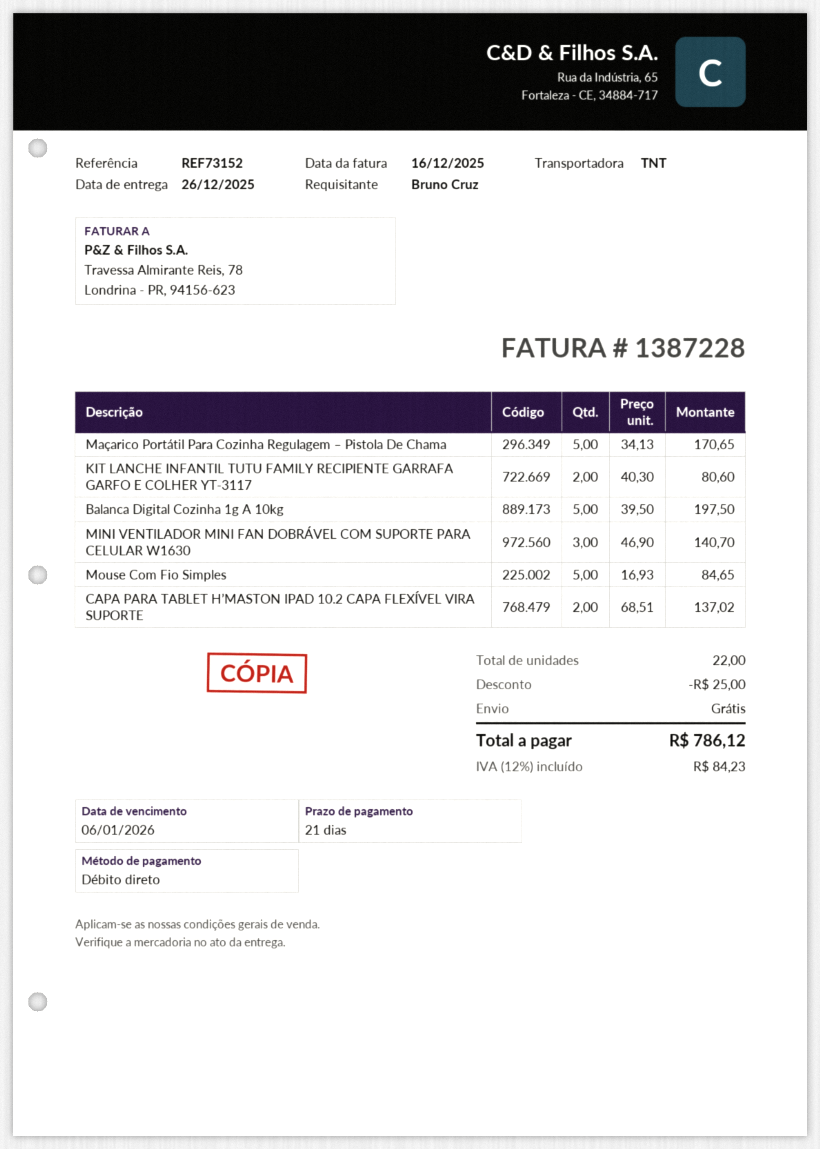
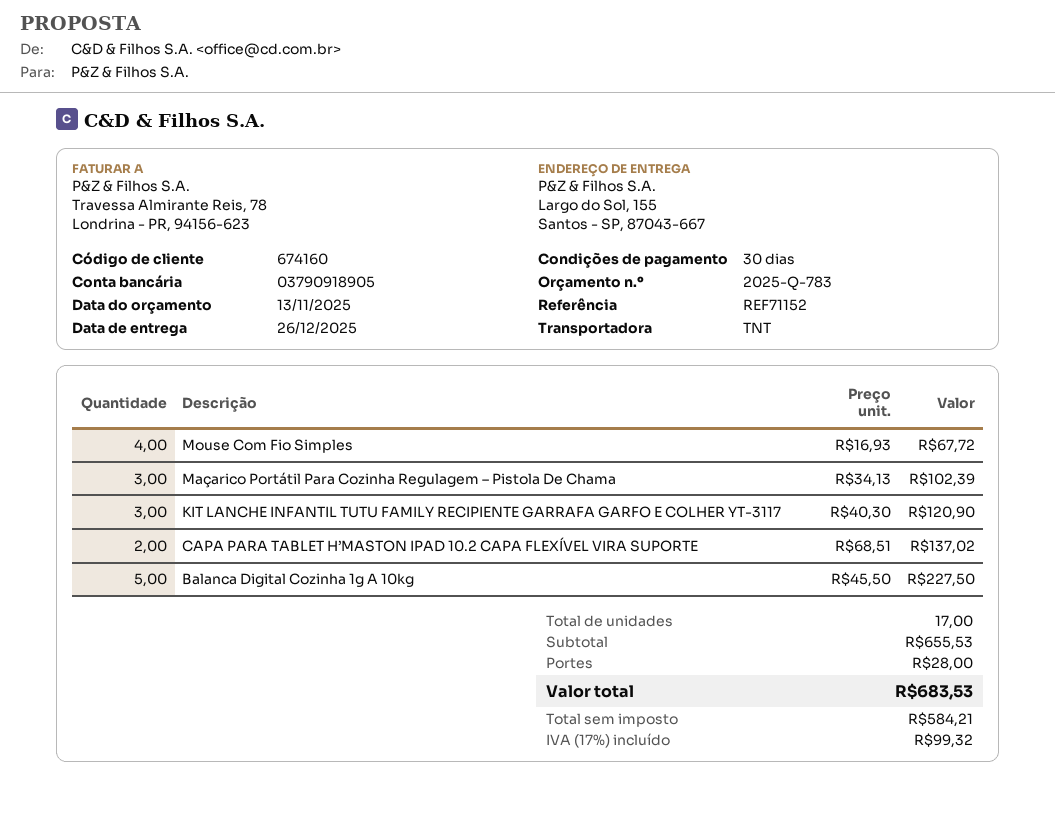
payment terms: 21 days -> 30 days
reference: REF73152 -> REF71152
Maçarico Portátil Para Cozinha Regulagem – Pistola De Chama: 5 x 34.13 = 170.65 -> 3 x 34.13 = 102.39
KIT LANCHE INFANTIL TUTU FAMILY RECIPIENTE GARRAFA GARFO E COLHER YT-3117: 2 x 40.30 = 80.60 -> 3 x 40.30 = 120.90
Balanca Digital Cozinha 1g A 10kg: 5 x 39.50 = 197.50 -> 5 x 45.50 = 227.50
MINI VENTILADOR MINI FAN DOBRÁVEL COM SUPORTE PARA CELULAR W1630: 3 x 46.90 = 140.70 -> none
Mouse Com Fio Simples: 5 x 16.93 = 84.65 -> 4 x 16.93 = 67.72
total quantity: 22 -> 17
discount: 25.00 -> none
shipping: 0.00 -> 28.00
tax: 12% = 84.23 -> 17% = 99.32
total: 786.12 -> 683.53

